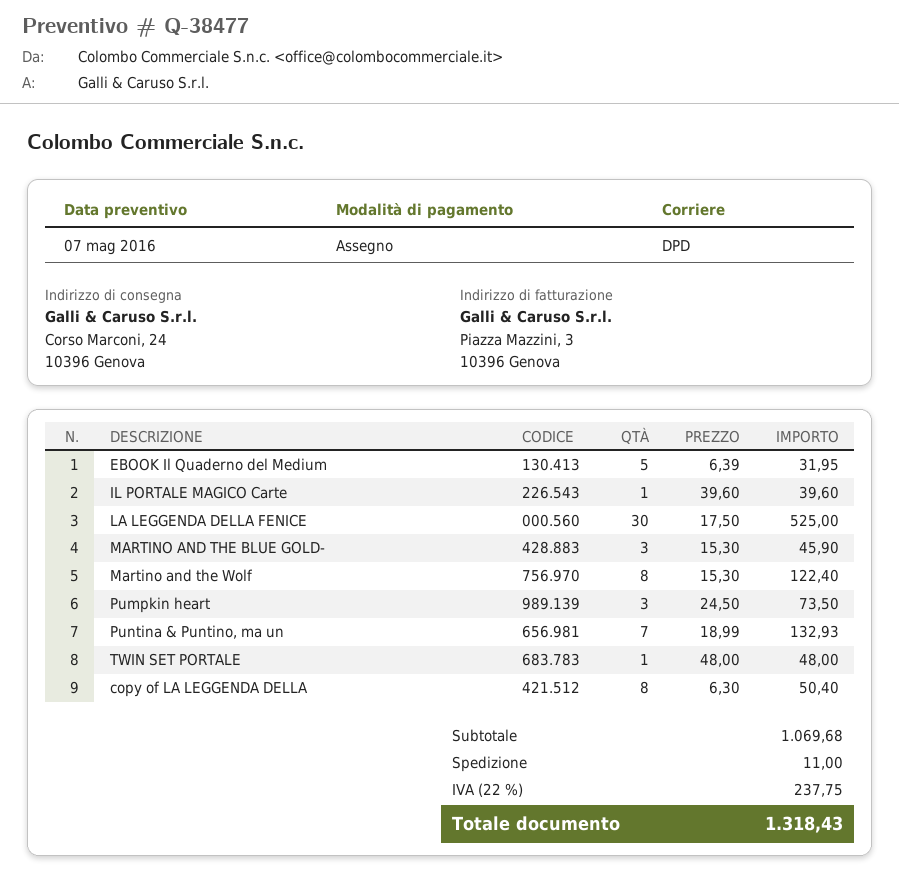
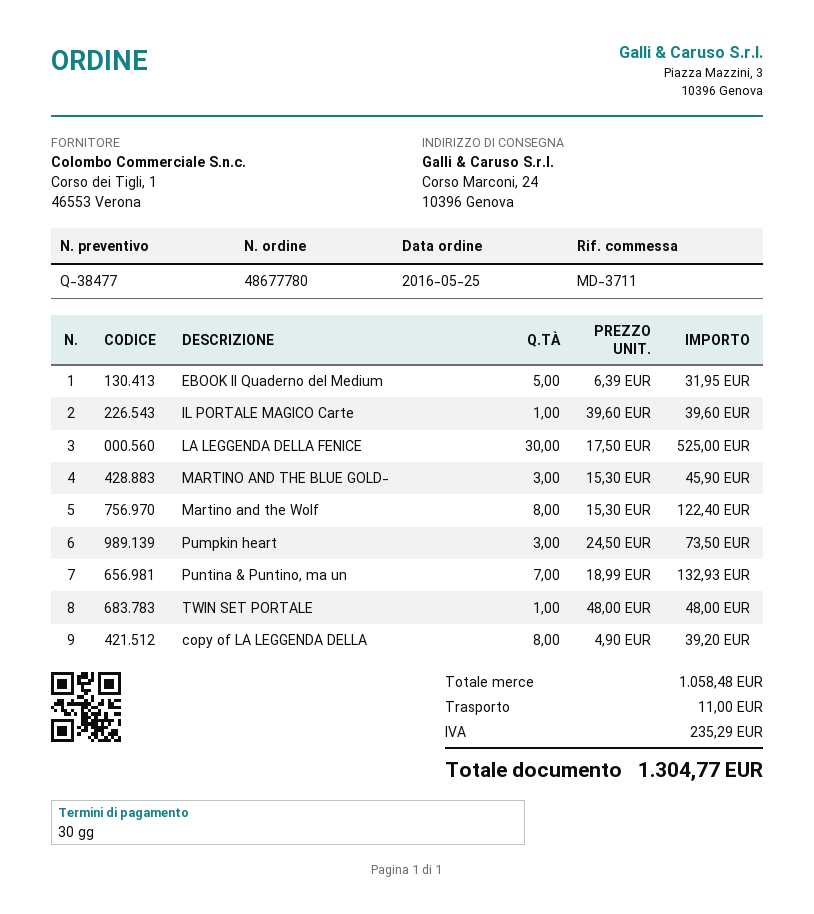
copy of LA LEGGENDA DELLA: 8 x 6.30 = 50.40 -> 8 x 4.90 = 39.20
subtotal: 1069.68 -> 1058.48
tax: 237.75 -> 235.29
total: 1318.43 -> 1304.77

